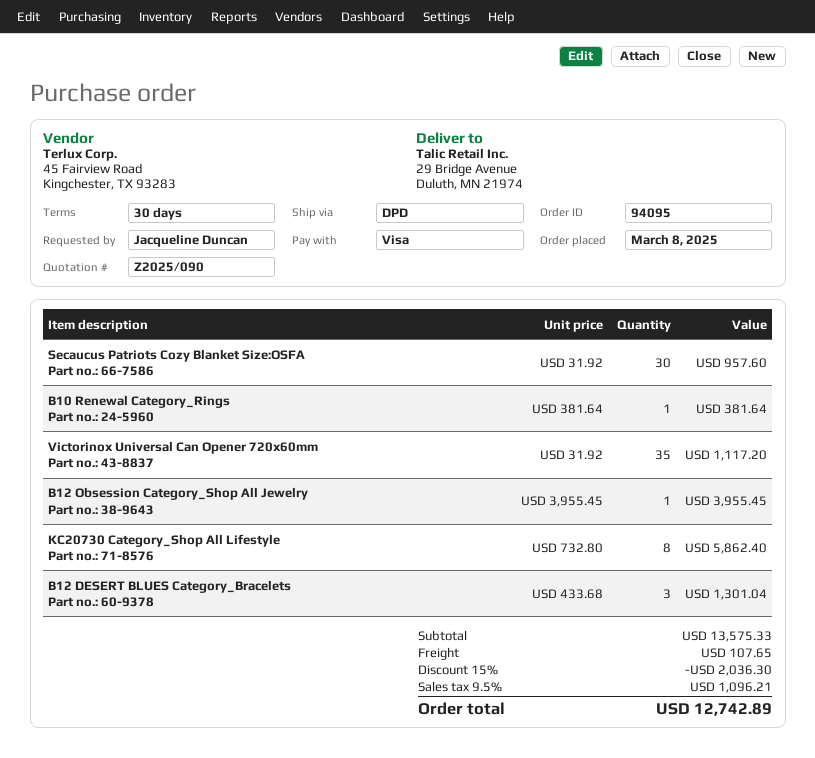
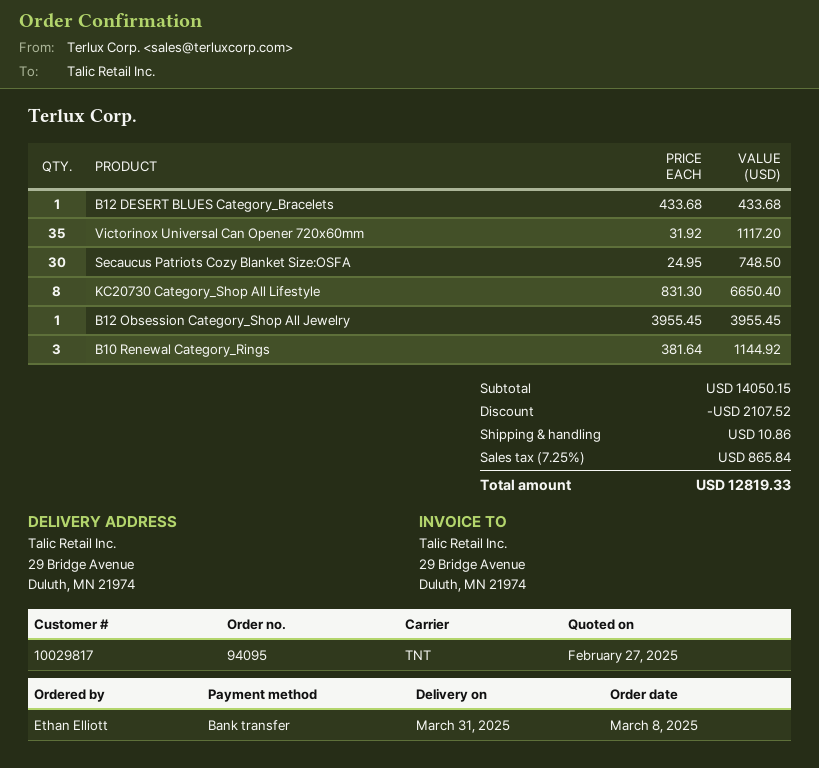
ordered by: Jacqueline Duncan -> Ethan Elliott
payment method: Visa -> bank transfer
shipping method: DPD -> TNT
Secaucus Patriots Cozy Blanket Size:OSFA: 30 x 31.92 = 957.60 -> 30 x 24.95 = 748.50
B10 Renewal Category_Rings: 1 x 381.64 = 381.64 -> 3 x 381.64 = 1144.92
KC20730 Category_Shop All Lifestyle: 8 x 732.80 = 5862.40 -> 8 x 831.30 = 6650.40
B12 DESERT BLUES Category_Bracelets: 3 x 433.68 = 1301.04 -> 1 x 433.68 = 433.68
subtotal: 13575.33 -> 14050.15
discount: 2036.30 -> 2107.52
shipping: 107.65 -> 10.86
tax: 9.5% = 1096.21 -> 7.25% = 865.84
total: 12742.89 -> 12819.33

